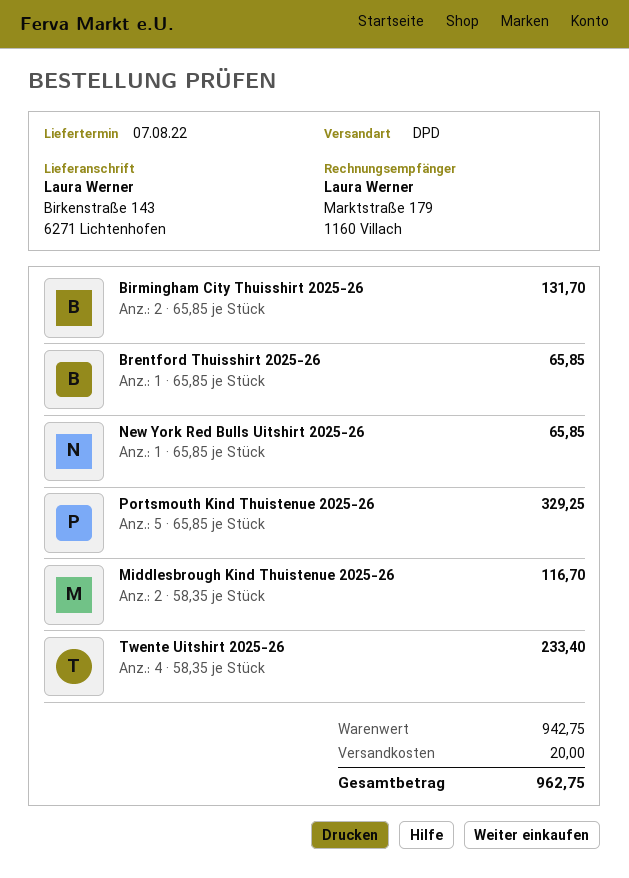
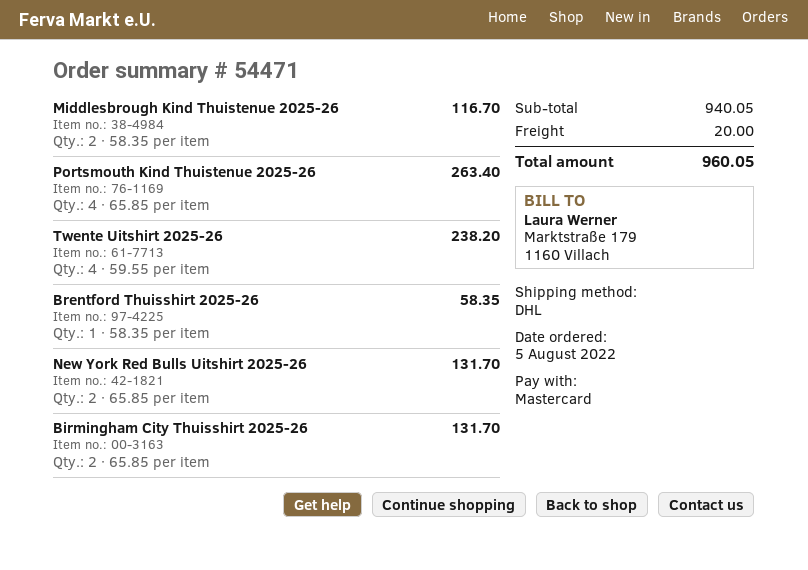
shipping method: DPD -> DHL
Brentford Thuisshirt 2025-26: 1 x 65.85 = 65.85 -> 1 x 58.35 = 58.35
New York Red Bulls Uitshirt 2025-26: 1 x 65.85 = 65.85 -> 2 x 65.85 = 131.70
Portsmouth Kind Thuistenue 2025-26: 5 x 65.85 = 329.25 -> 4 x 65.85 = 263.40
Twente Uitshirt 2025-26: 4 x 58.35 = 233.40 -> 4 x 59.55 = 238.20
subtotal: 942.75 -> 940.05
total: 962.75 -> 960.05

